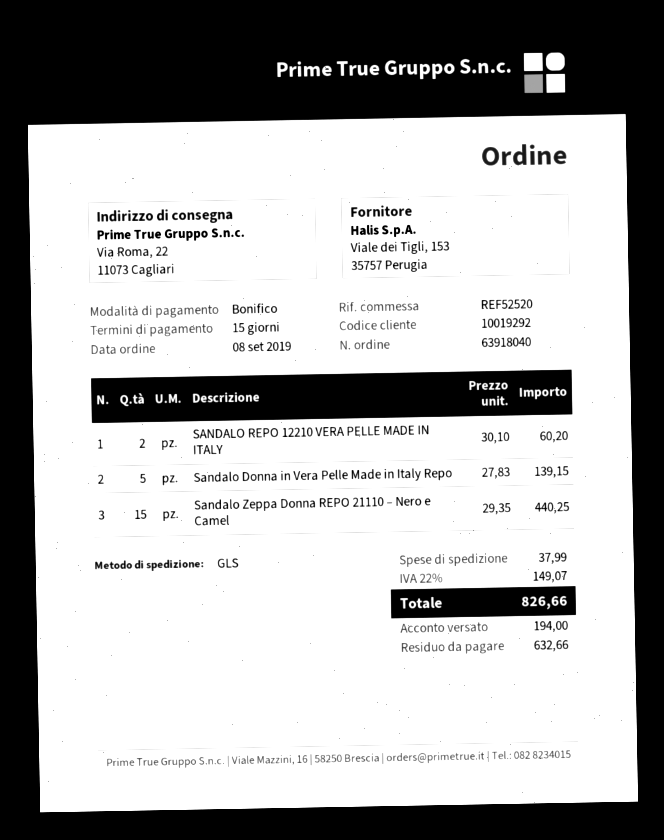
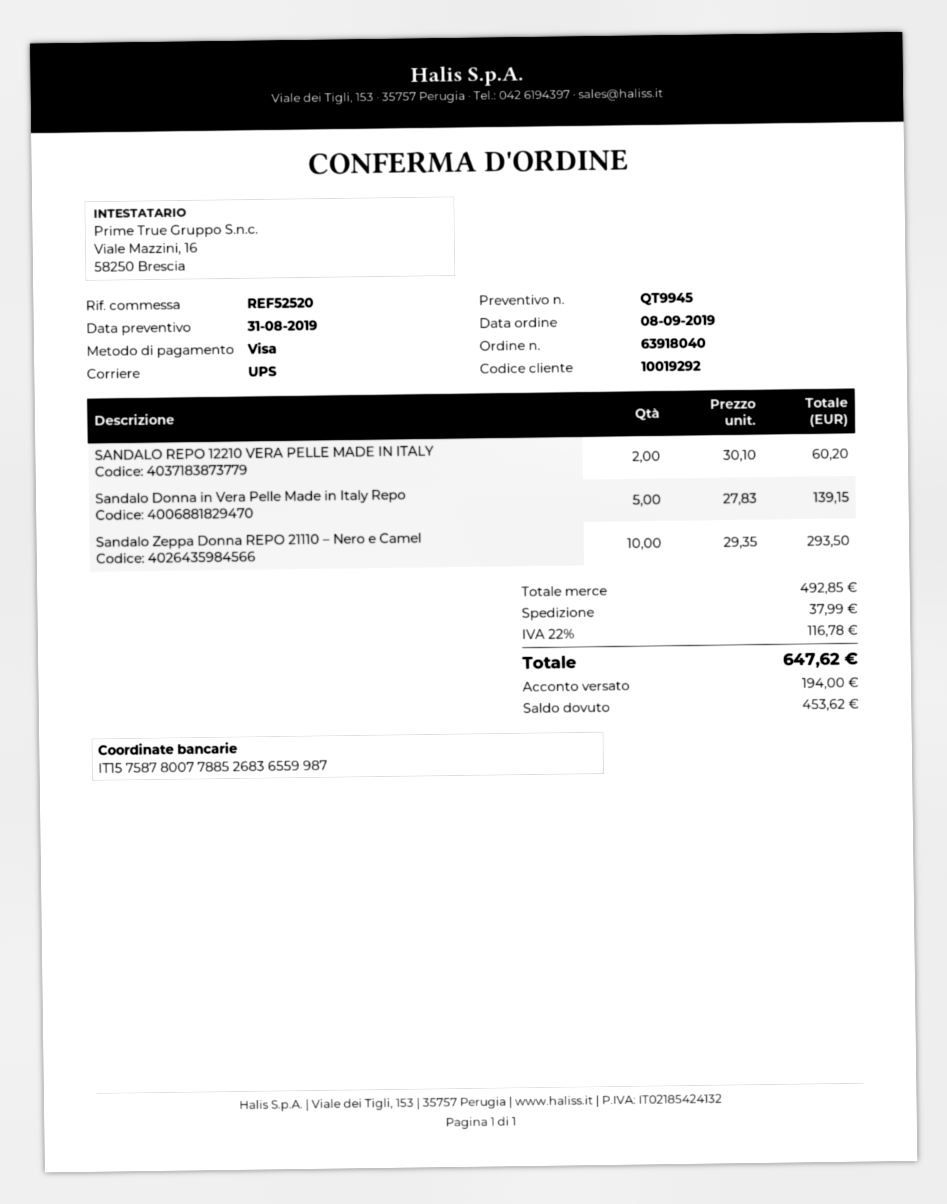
payment method: bank transfer -> Visa
shipping method: GLS -> UPS
Sandalo Zeppa Donna REPO 21110 – Nero e Camel: 15 x 29.35 = 440.25 -> 10 x 29.35 = 293.50
tax: 22% = 149.07 -> 22% = 116.78
total: 826.66 -> 647.62
balance: 632.66 -> 453.62

